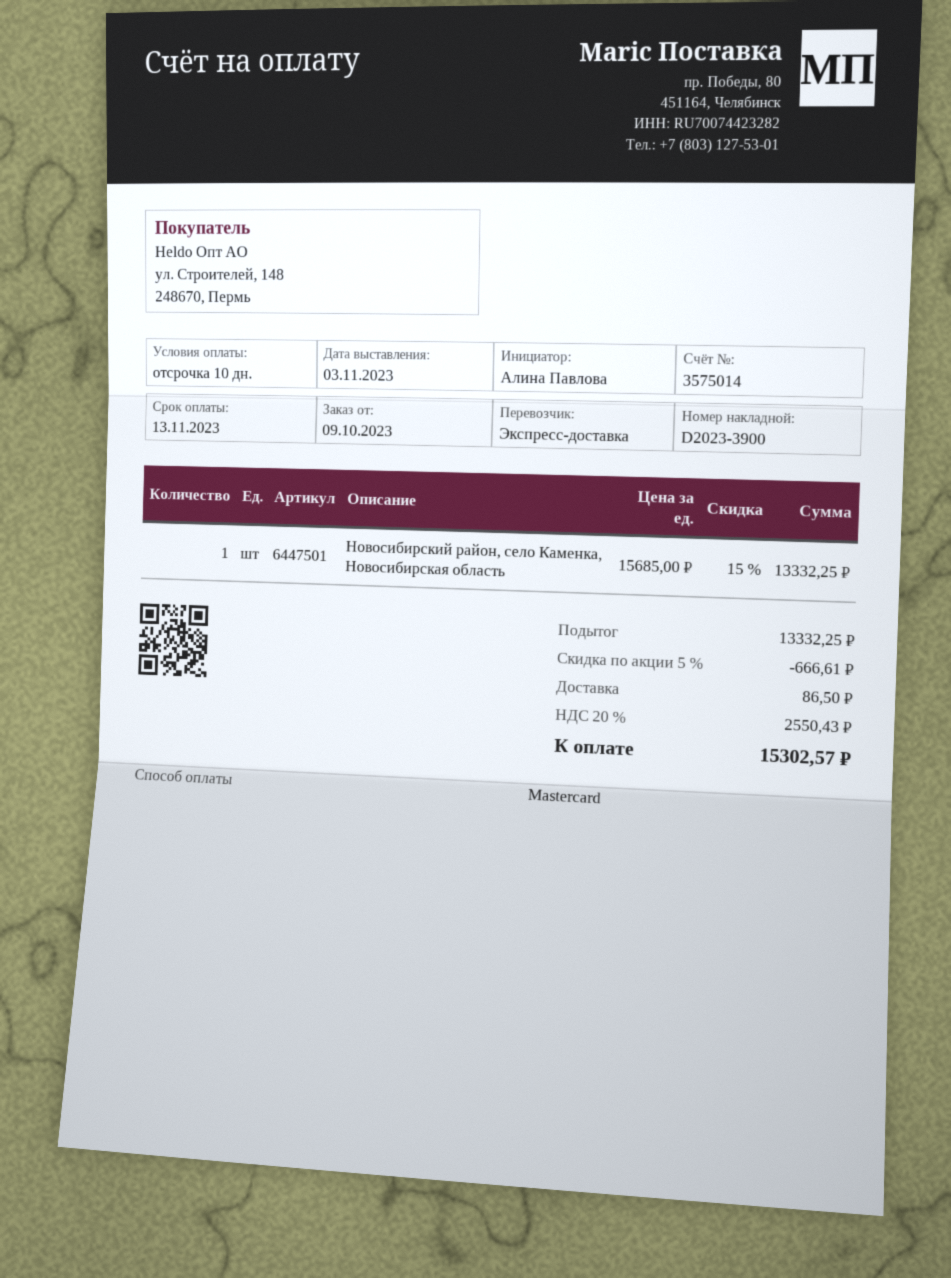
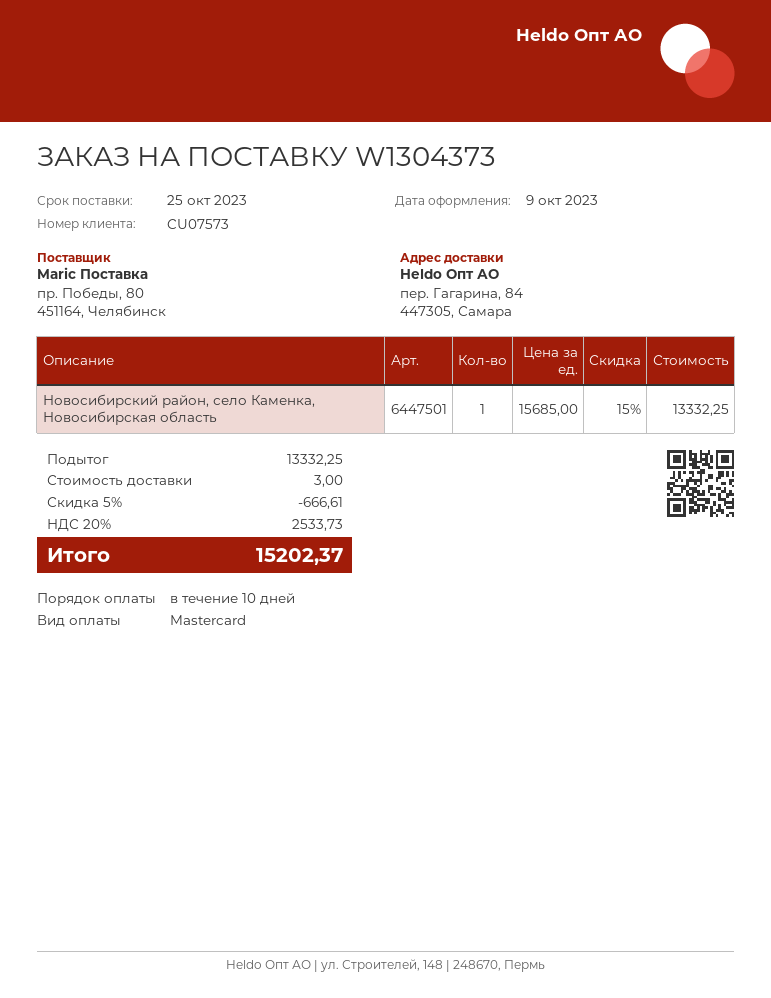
shipping: 86.50 -> 3.00
tax: 20% = 2550.43 -> 20% = 2533.73
total: 15302.57 -> 15202.37

